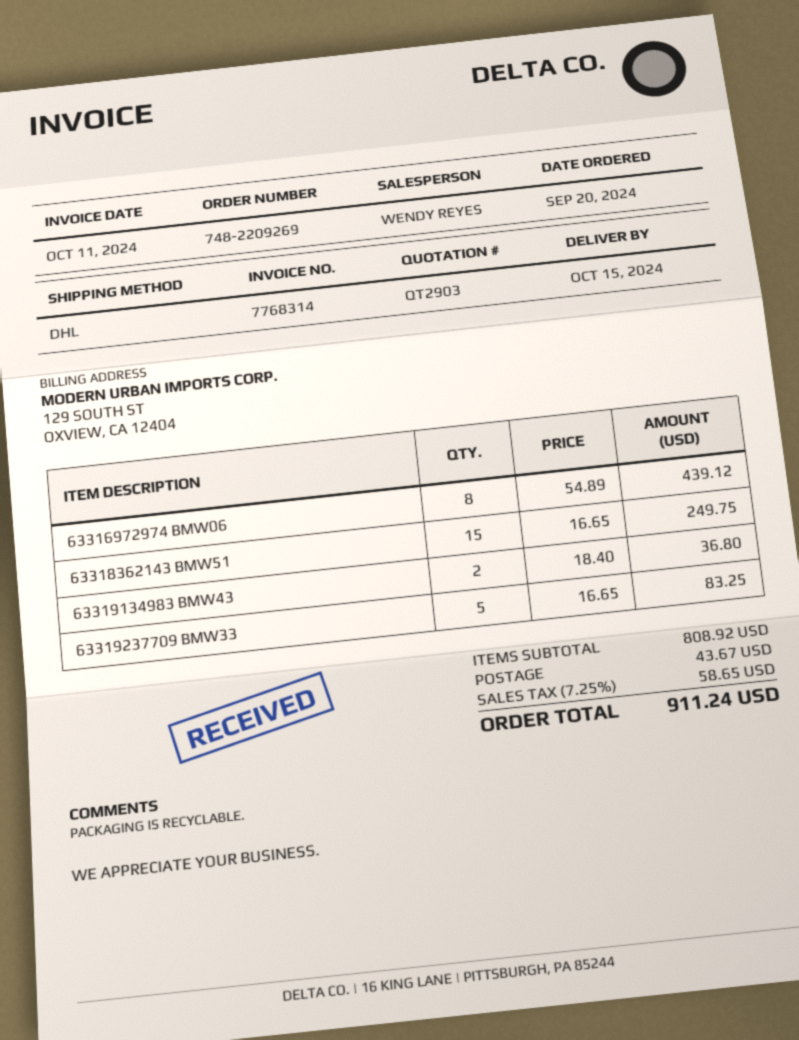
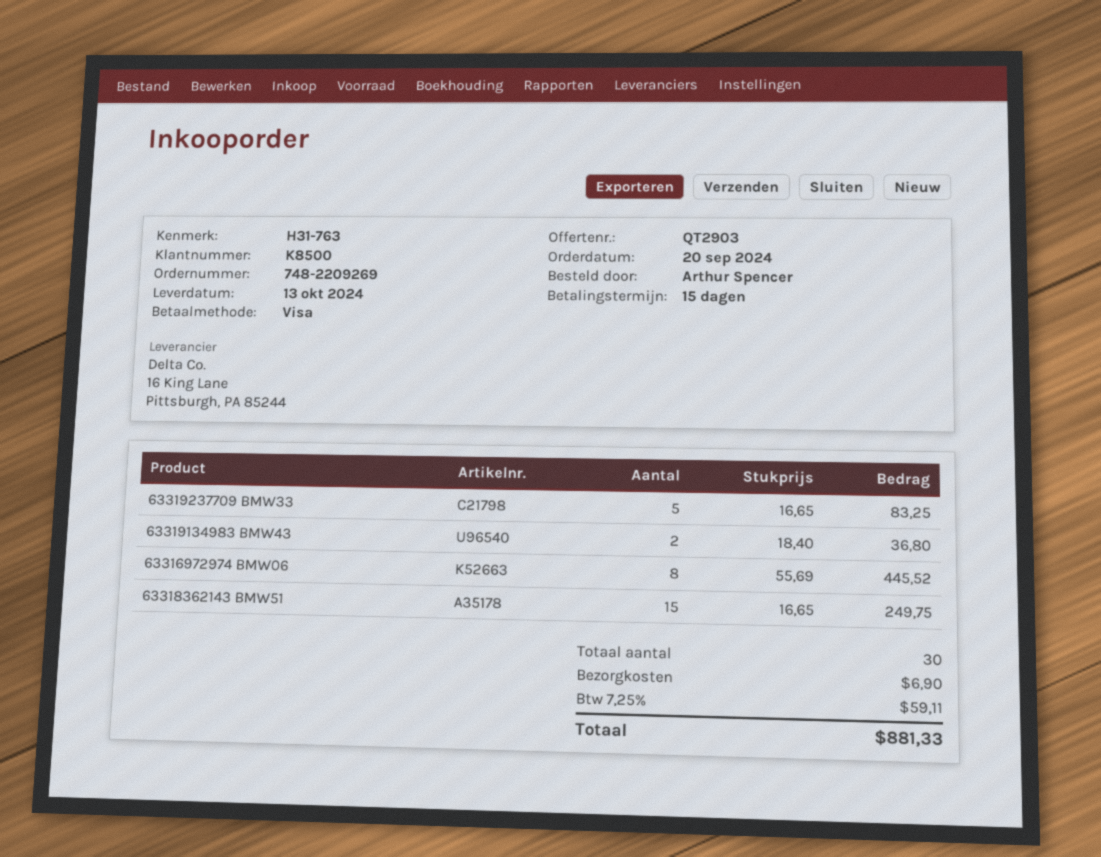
delivery date: 2024-10-15 -> 2024-10-13
63316972974 BMW06: 8 x 54.89 = 439.12 -> 8 x 55.69 = 445.52
shipping: 43.67 -> 6.90
tax: 7.25% = 58.65 -> 7.25% = 59.11
total: 911.24 -> 881.33

